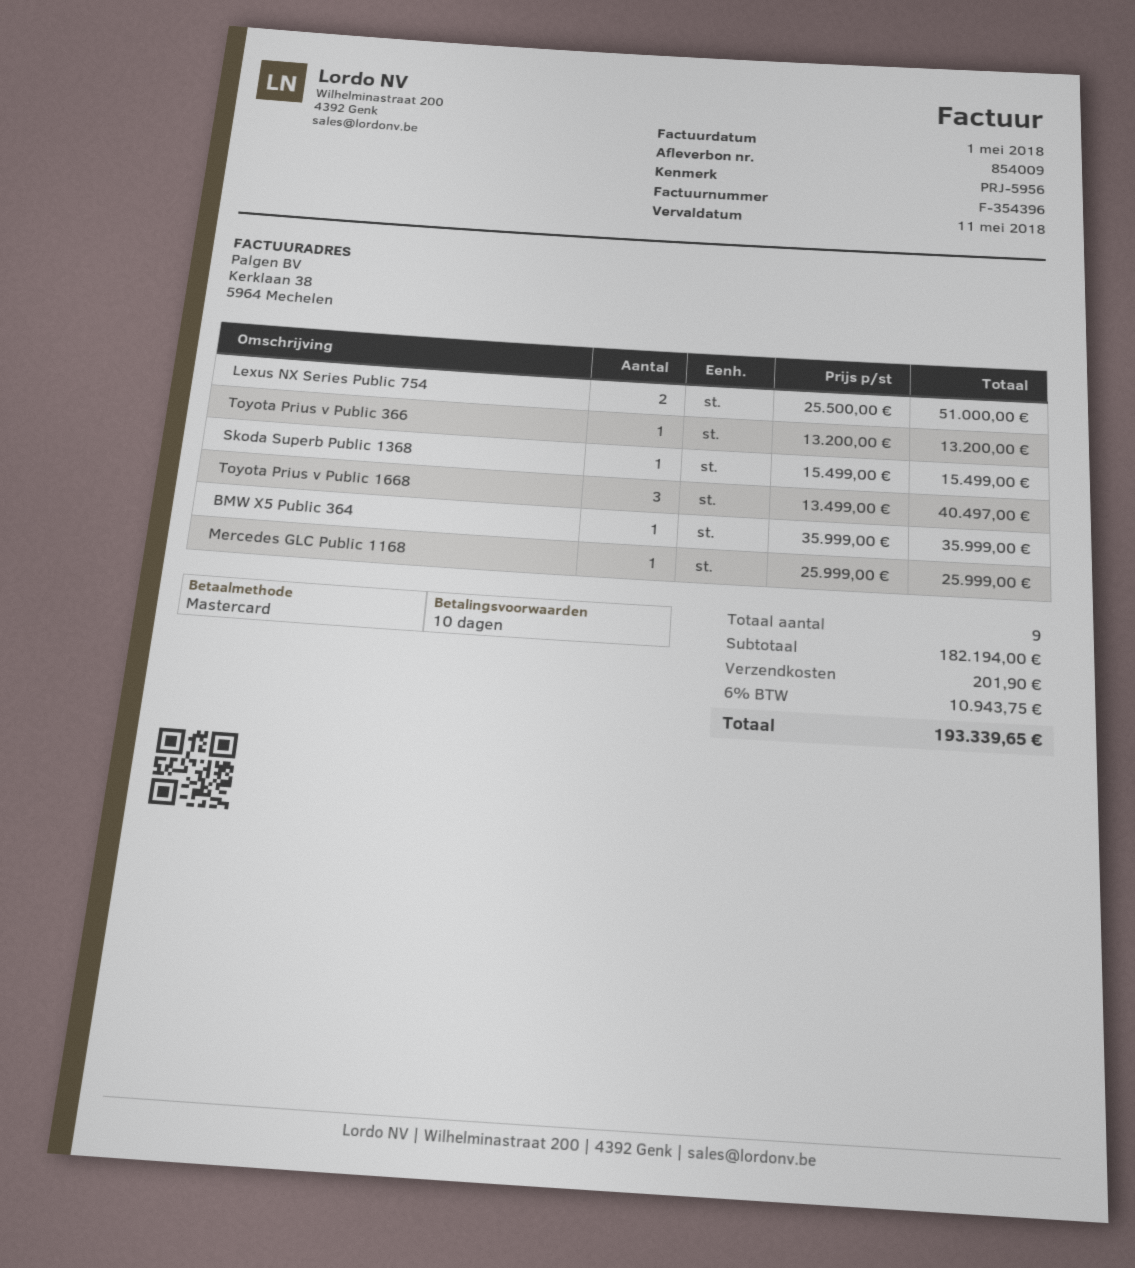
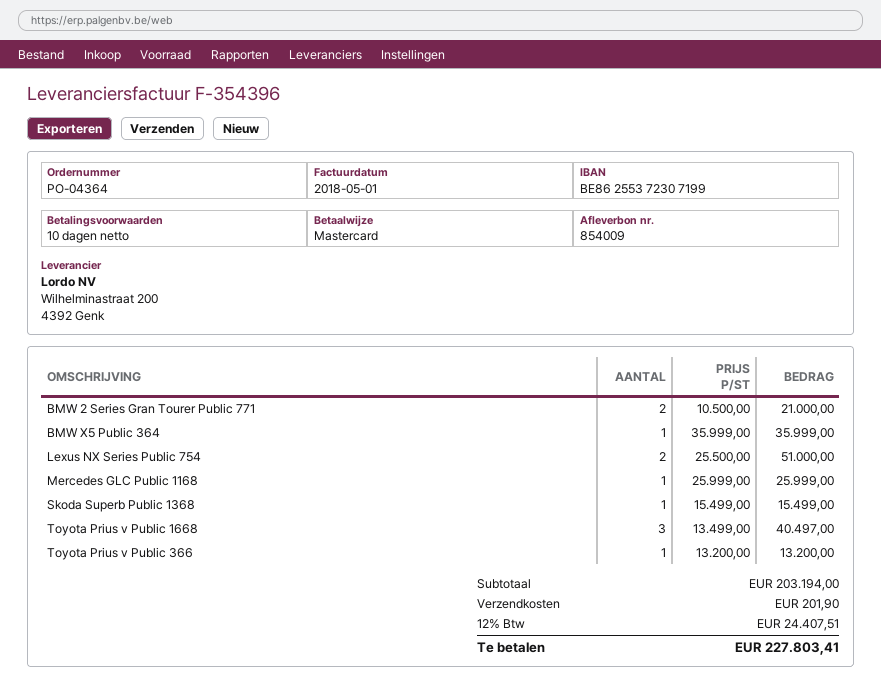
BMW 2 Series Gran Tourer Public 771: none -> 2 x 10500.00 = 21000.00
subtotal: 182194.00 -> 203194.00
tax: 6% = 10943.75 -> 12% = 24407.51
total: 193339.65 -> 227803.41

